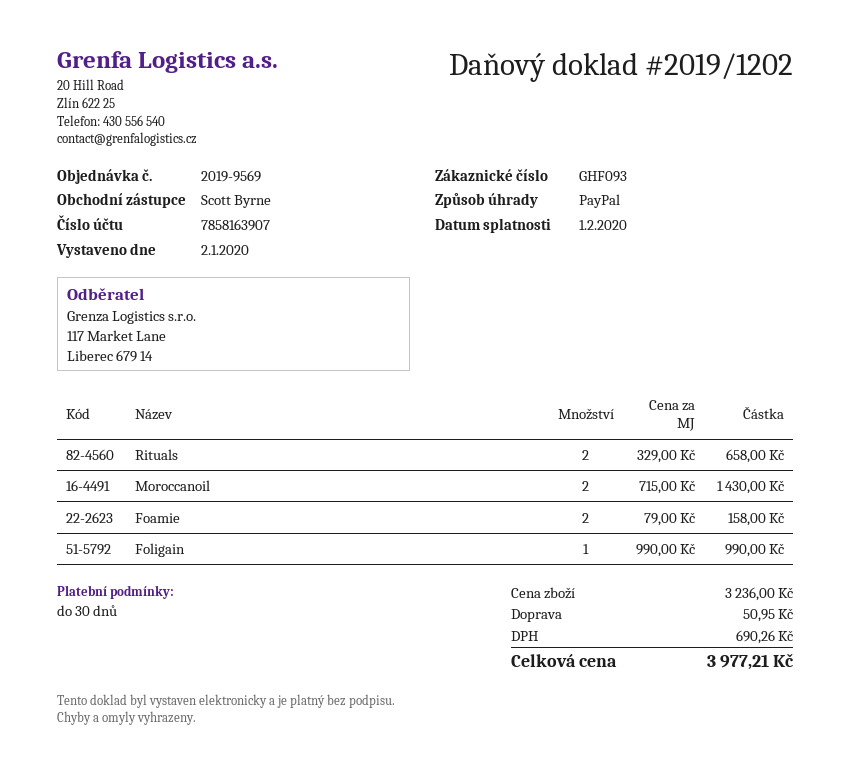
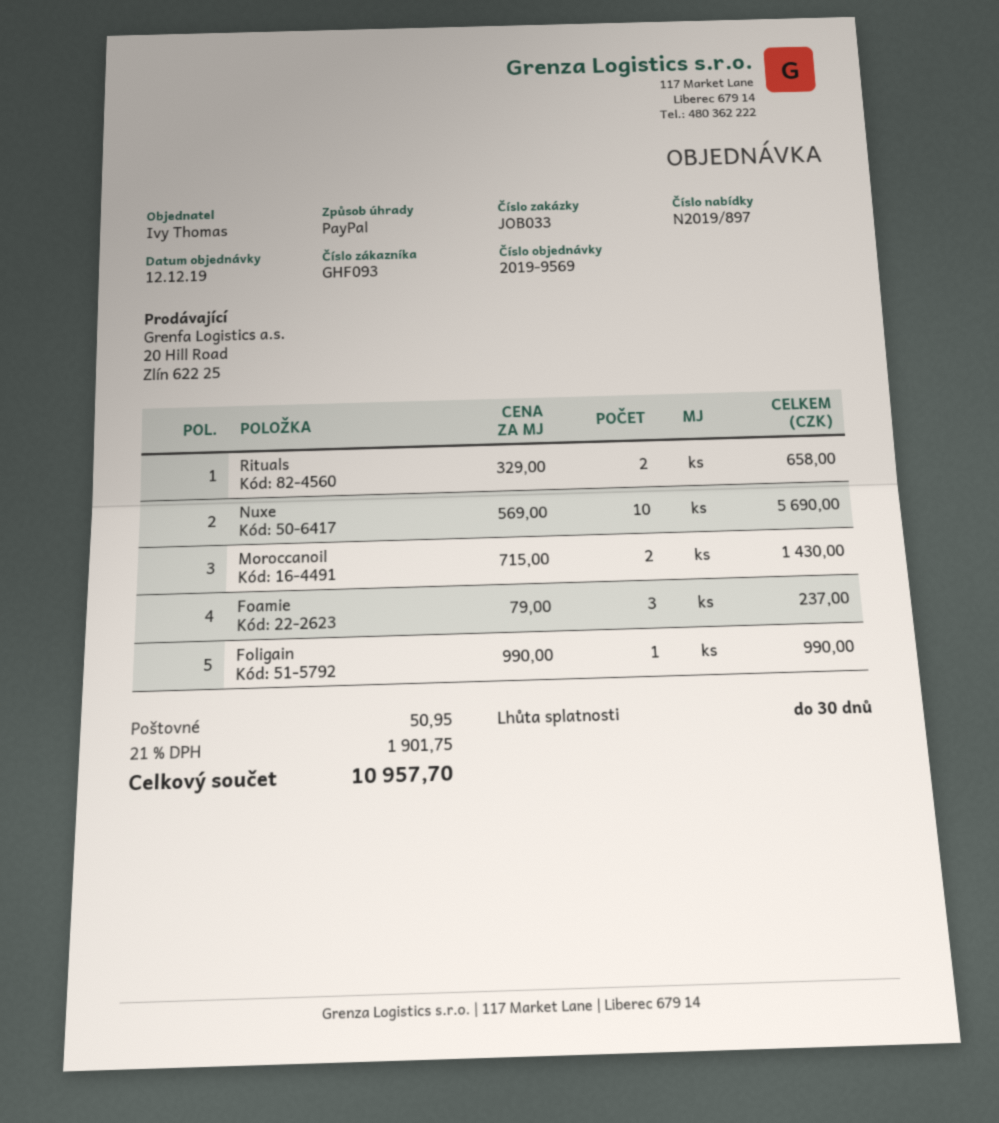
Foamie: 2 x 79.00 = 158.00 -> 3 x 79.00 = 237.00
Nuxe: none -> 10 x 569.00 = 5690.00
tax: 690.26 -> 1901.75
total: 3977.21 -> 10957.70

